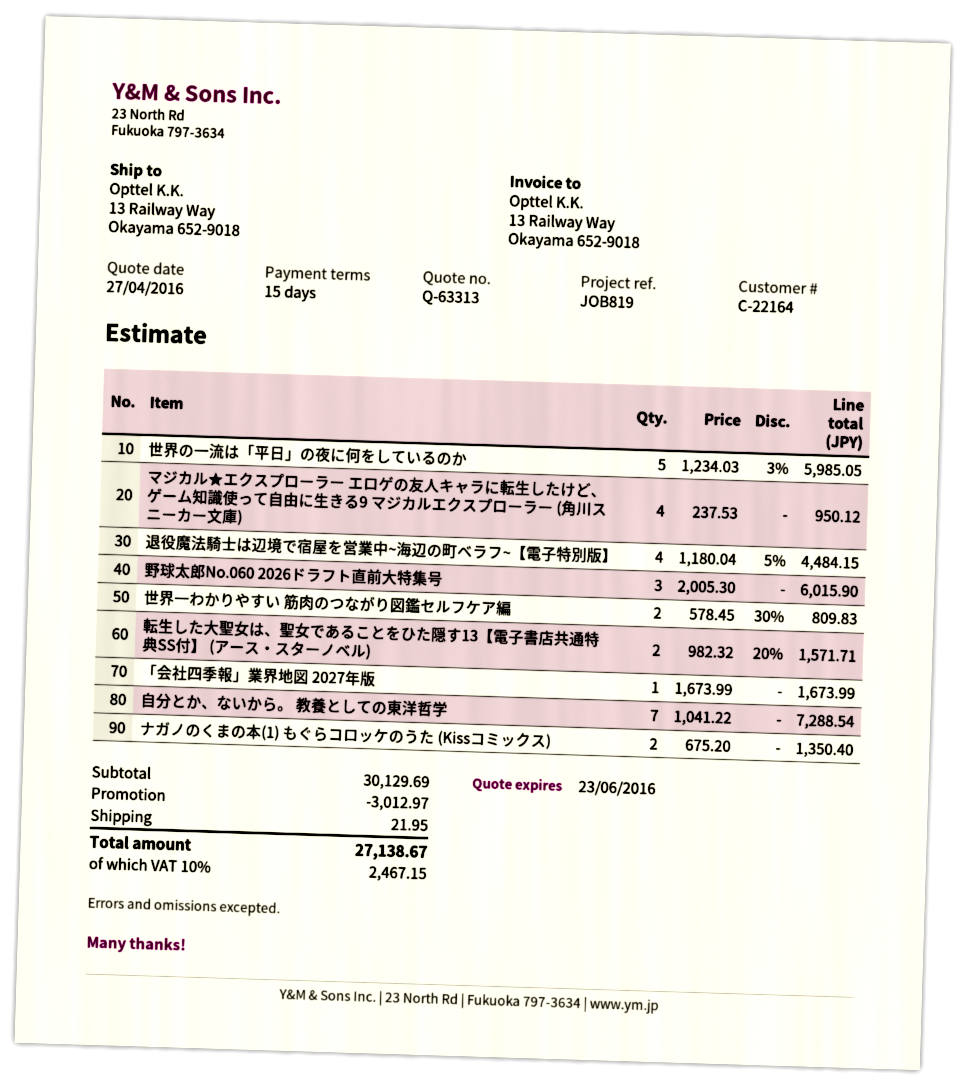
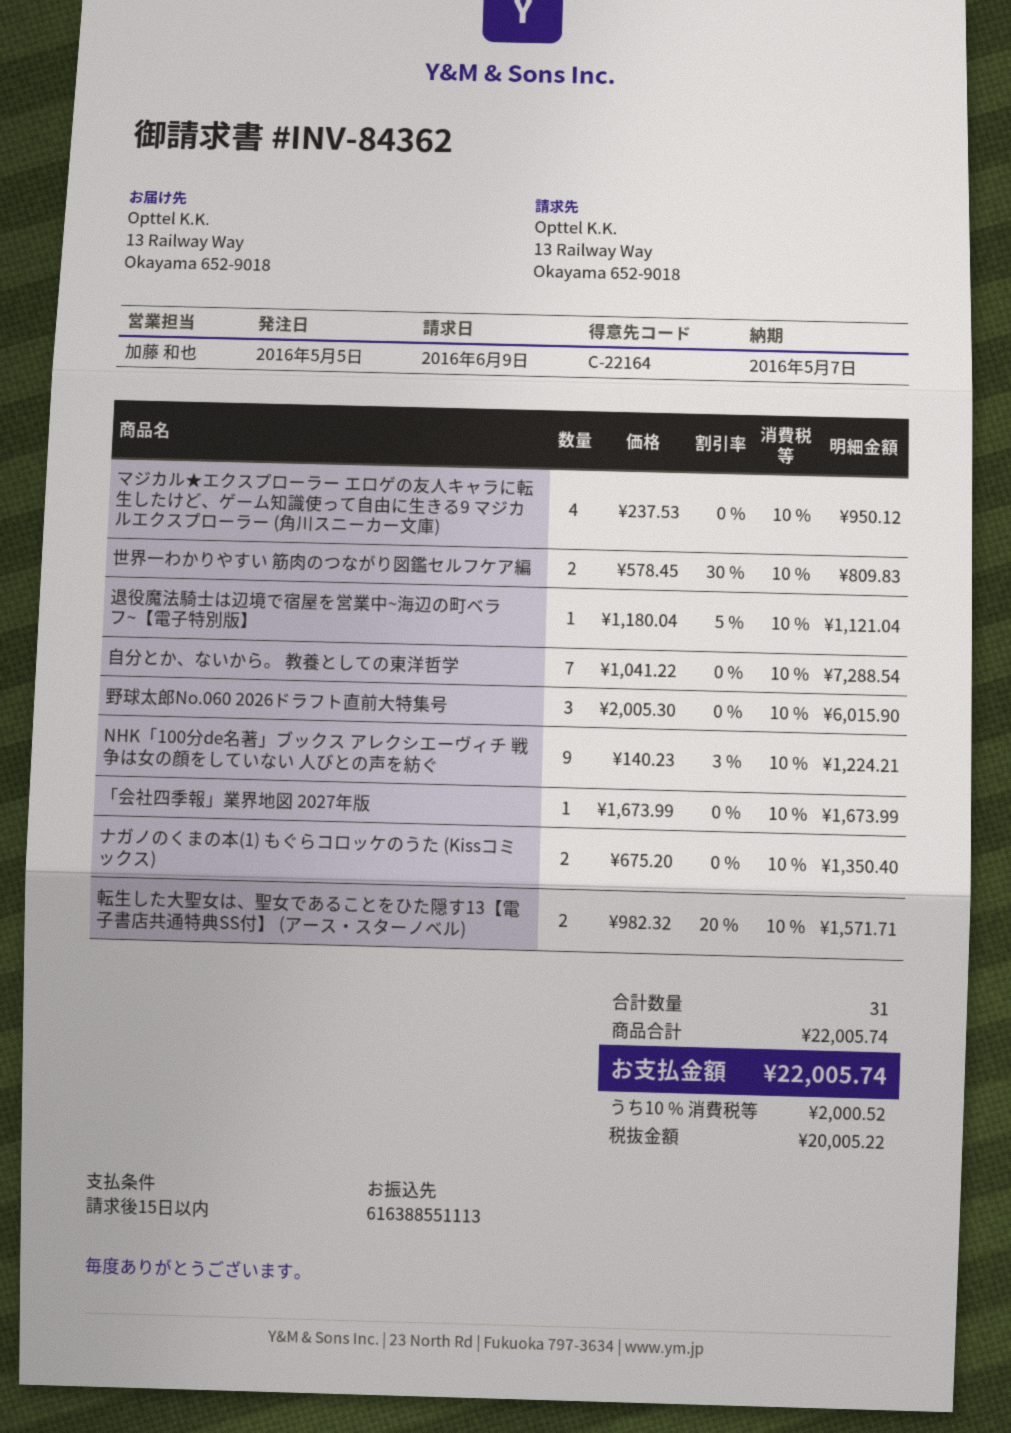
世界の一流は「平日」の夜に何をしているのか: 5 x 1234.03 - 3% = 5985.05 -> none
退役魔法騎士は辺境で宿屋を営業中~海辺の町ベラフ~【電子特別版】: 4 x 1180.04 - 5% = 4484.15 -> 1 x 1180.04 - 5% = 1121.04
NHK「100分de名著」ブックス アレクシエーヴィチ 戦争は女の顔をしていない 人びとの声を紡ぐ: none -> 9 x 140.23 - 3% = 1224.21
subtotal: 30129.69 -> 22005.74
discount: 3012.97 -> none
shipping: 21.95 -> none
tax: 10% = 2467.15 -> 10% = 2000.52
total: 27138.67 -> 22005.74

